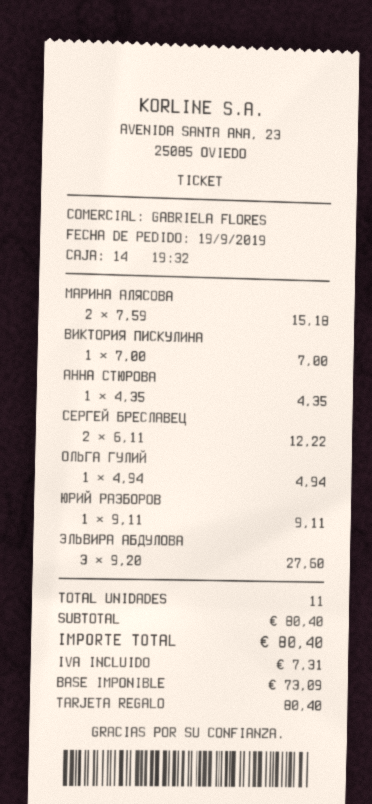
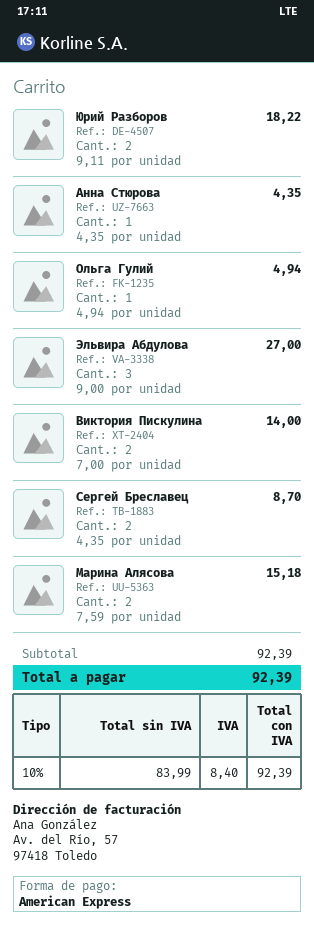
payment method: gift card -> American Express
ВИКТОРИЯ ПИСКУЛИНА: 1 x 7.00 = 7.00 -> 2 x 7.00 = 14.00
СЕРГЕЙ БРЕСЛАВЕЦ: 2 x 6.11 = 12.22 -> 2 x 4.35 = 8.70
ЮРИЙ РАЗБОРОВ: 1 x 9.11 = 9.11 -> 2 x 9.11 = 18.22
ЭЛЬВИРА АБДУЛОВА: 3 x 9.20 = 27.60 -> 3 x 9.00 = 27.00
subtotal: 80.40 -> 92.39
net: 73.09 -> 83.99
tax: 7.31 -> 8.40
total: 80.40 -> 92.39

